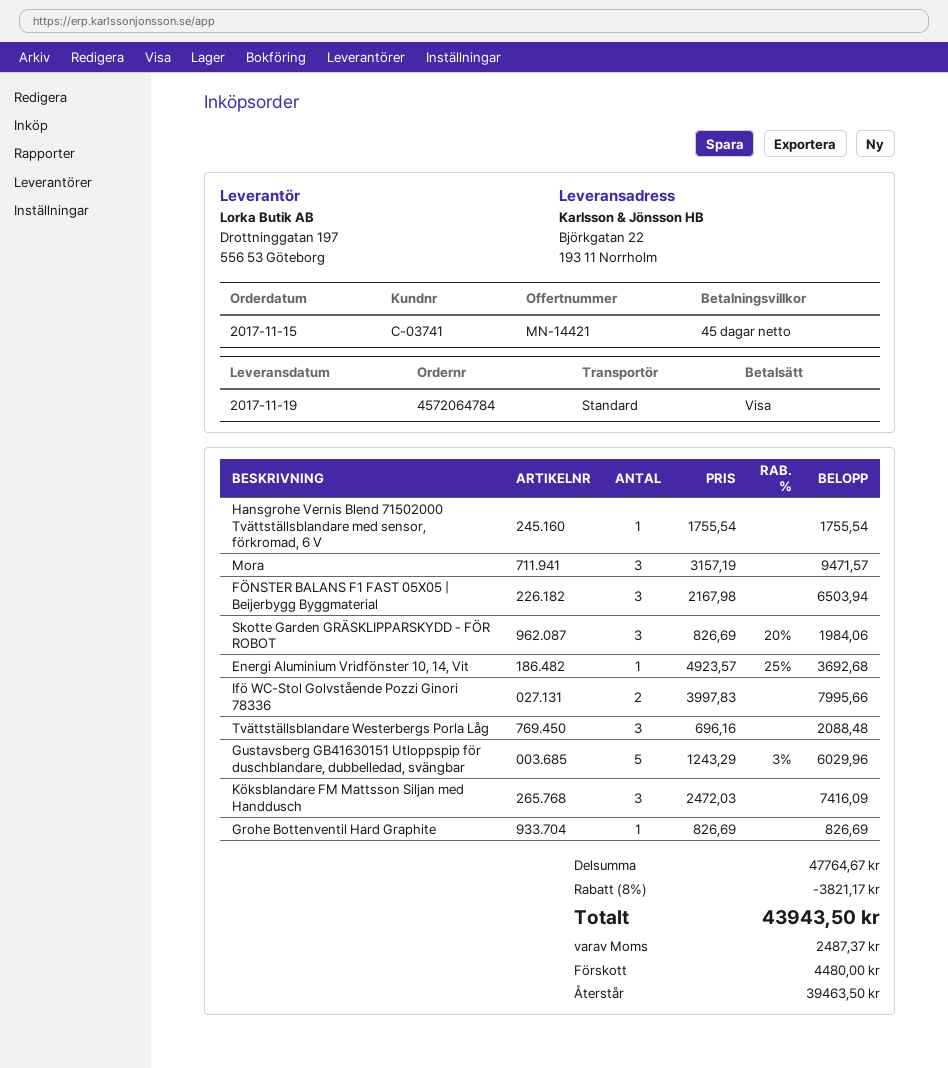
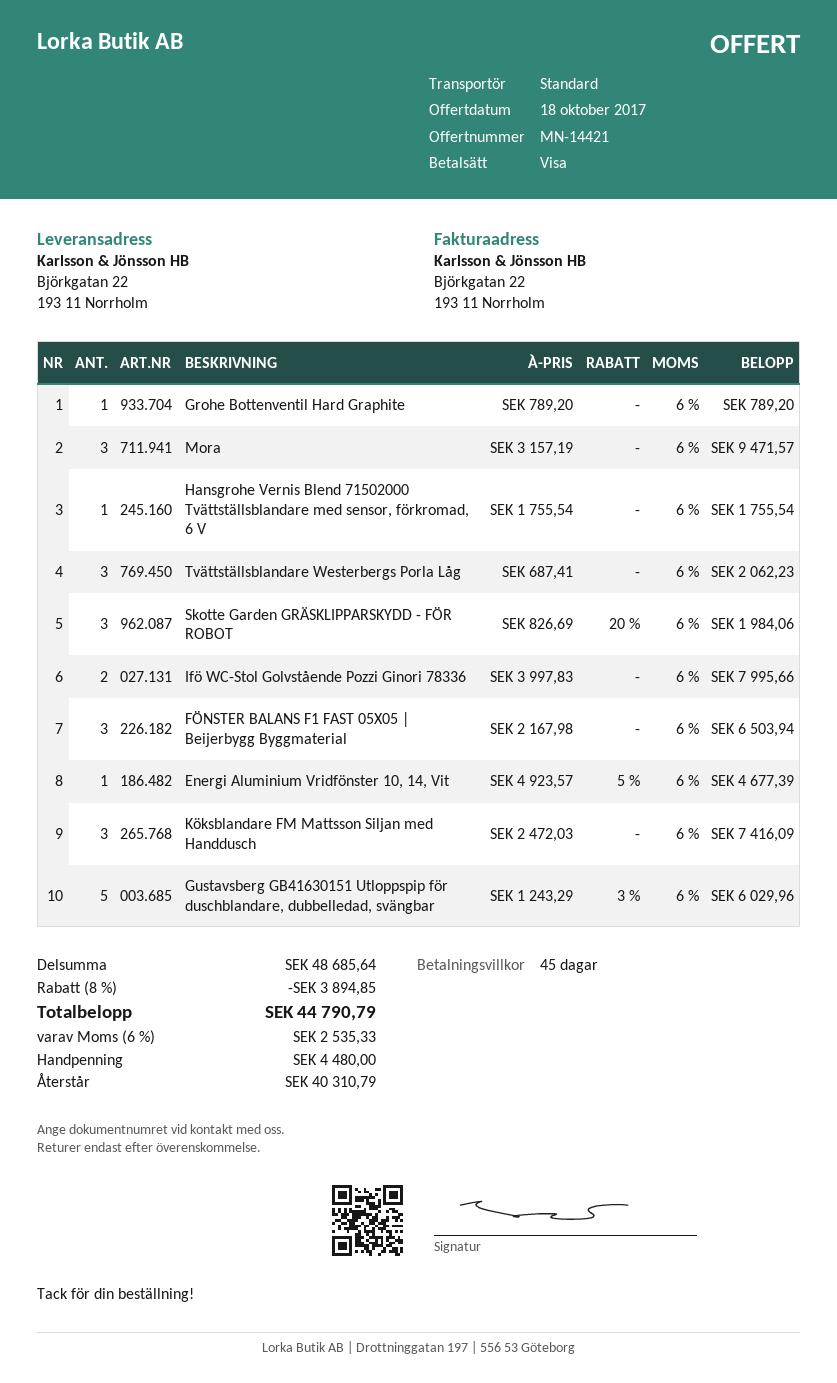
Energi Aluminium Vridfönster 10, 14, Vit: 1 x 4923.57 - 25% = 3692.68 -> 1 x 4923.57 - 5% = 4677.39
Tvättställsblandare Westerbergs Porla Låg: 3 x 696.16 = 2088.48 -> 3 x 687.41 = 2062.23
Grohe Bottenventil Hard Graphite: 1 x 826.69 = 826.69 -> 1 x 789.20 = 789.20
subtotal: 47764.67 -> 48685.64
discount: 8% = 3821.17 -> 8% = 3894.85
tax: 2487.37 -> 2535.33
total: 43943.50 -> 44790.79
balance: 39463.50 -> 40310.79

